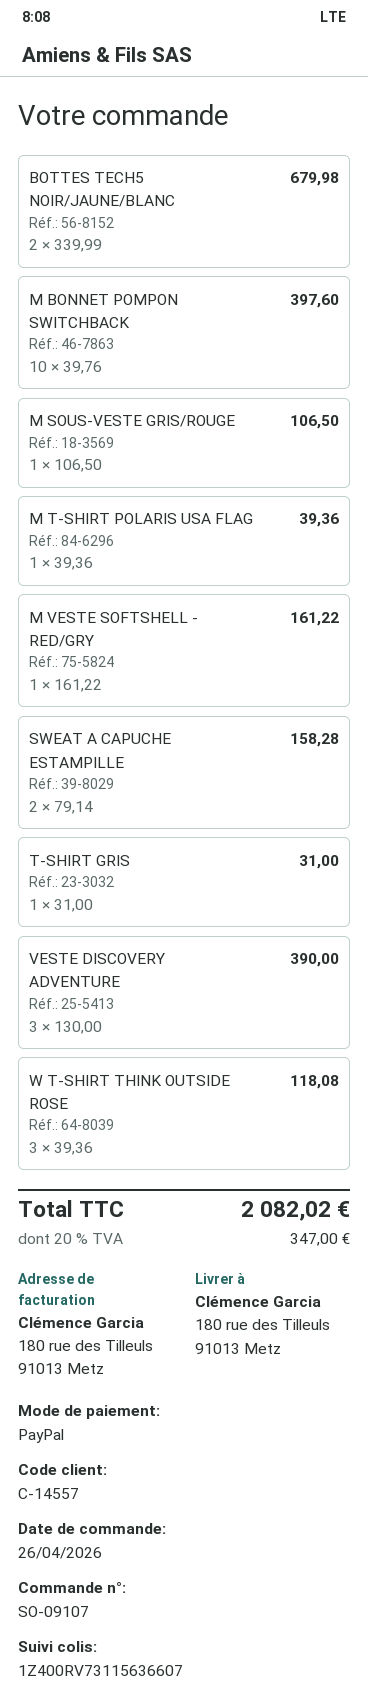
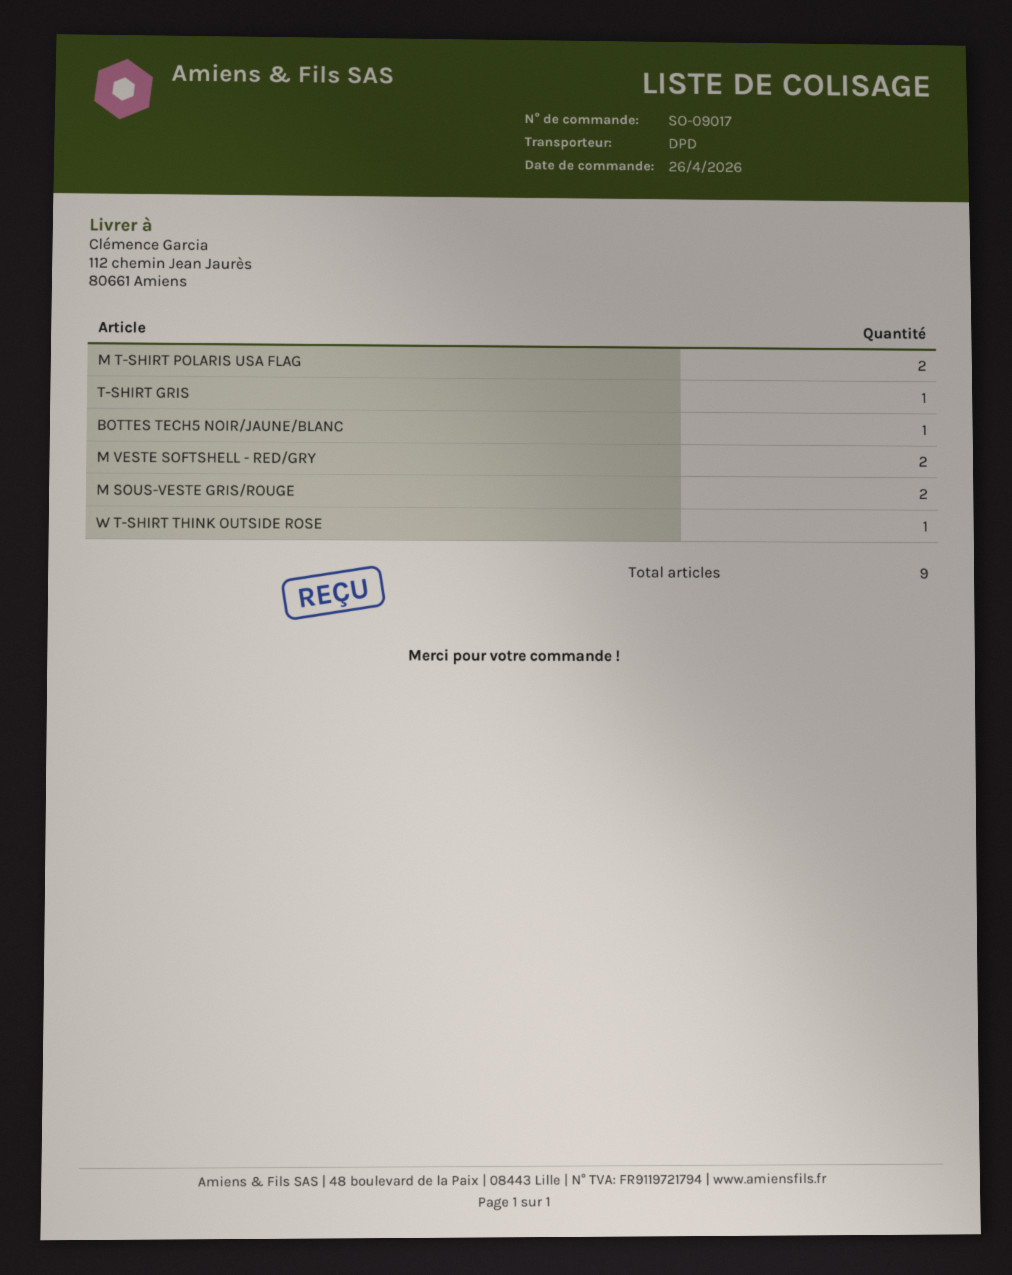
order number: SO-09107 -> SO-09017
ship to: 180 rue des Tilleuls, 91013 Metz -> 112 chemin Jean Jaurès, 80661 Amiens
BOTTES TECH5 NOIR/JAUNE/BLANC: 2 -> 1
M BONNET POMPON SWITCHBACK: 10 -> none
M SOUS-VESTE GRIS/ROUGE: 1 -> 2
M T-SHIRT POLARIS USA FLAG: 1 -> 2
M VESTE SOFTSHELL - RED/GRY: 1 -> 2
SWEAT A CAPUCHE ESTAMPILLE: 2 -> none
VESTE DISCOVERY ADVENTURE: 3 -> none
W T-SHIRT THINK OUTSIDE ROSE: 3 -> 1

